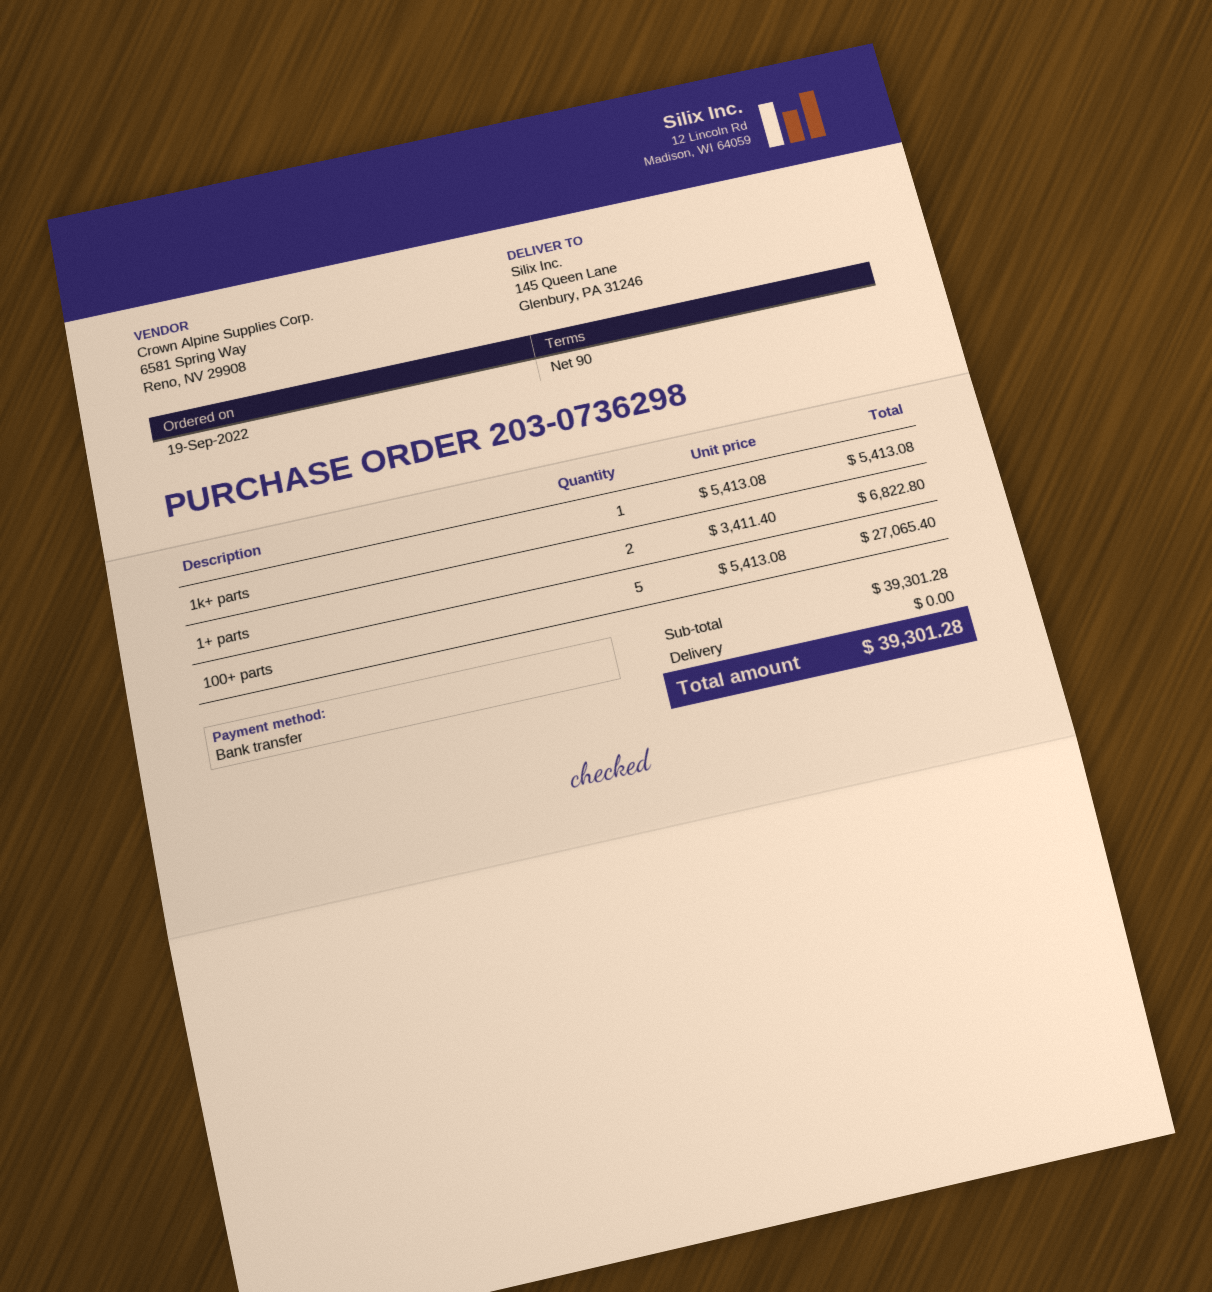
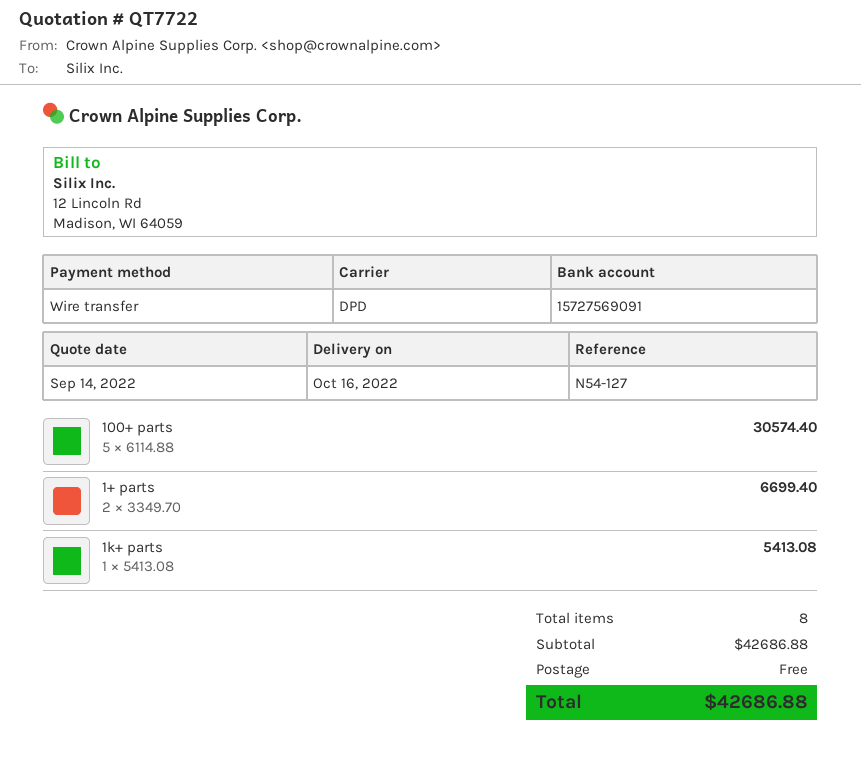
1+ parts: 2 x 3411.40 = 6822.80 -> 2 x 3349.70 = 6699.40
100+ parts: 5 x 5413.08 = 27065.40 -> 5 x 6114.88 = 30574.40
subtotal: 39301.28 -> 42686.88
total: 39301.28 -> 42686.88

